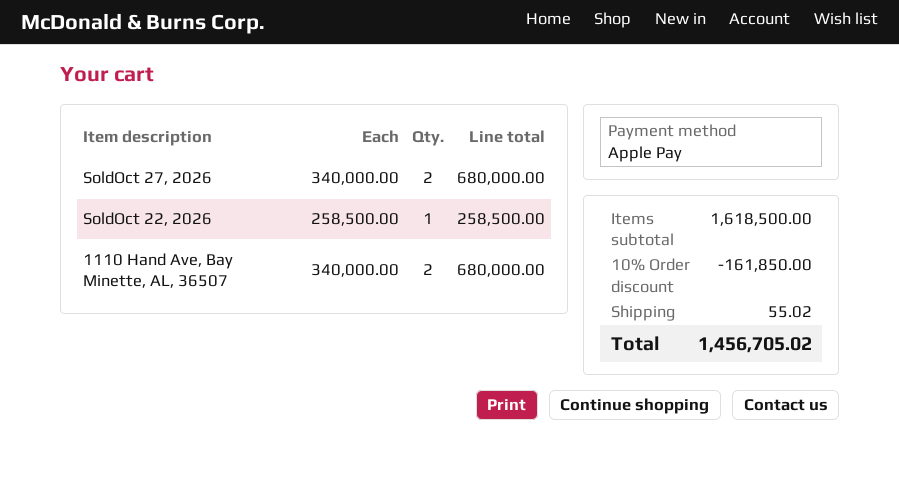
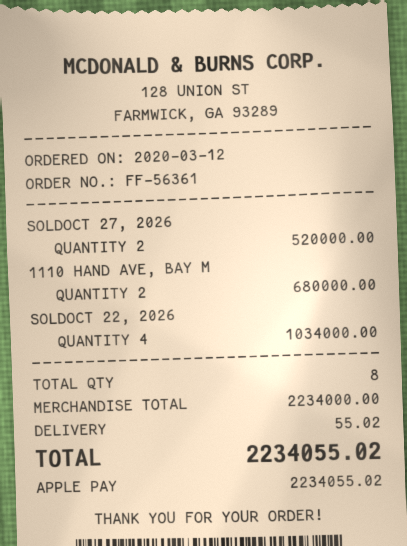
SoldOct 27, 2026: 2 for 680000.00 -> 2 for 520000.00
SoldOct 22, 2026: 1 for 258500.00 -> 4 for 1034000.00
subtotal: 1618500.00 -> 2234000.00
discount: 10% = 161850.00 -> none
total: 1456705.02 -> 2234055.02

